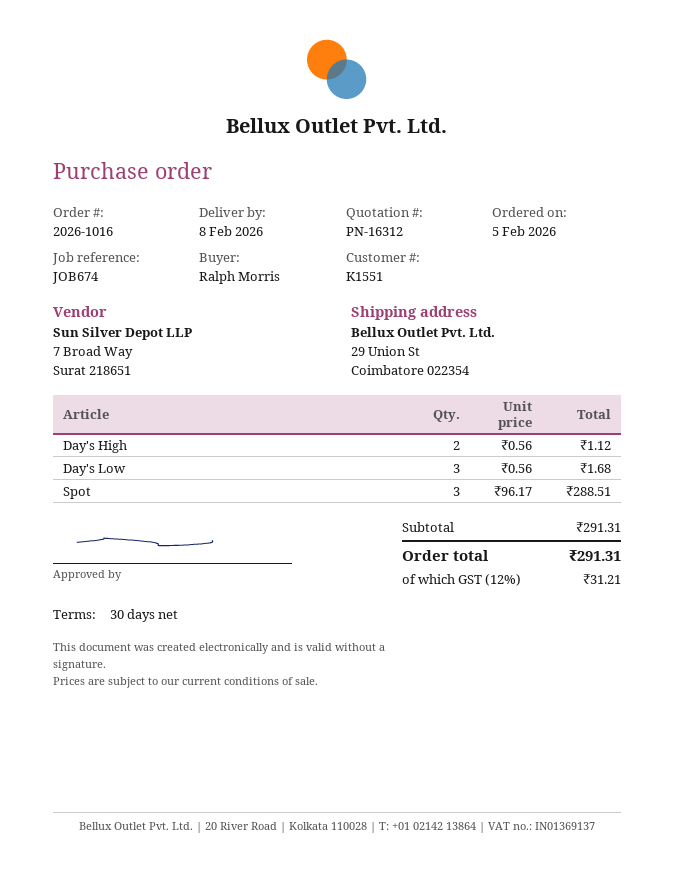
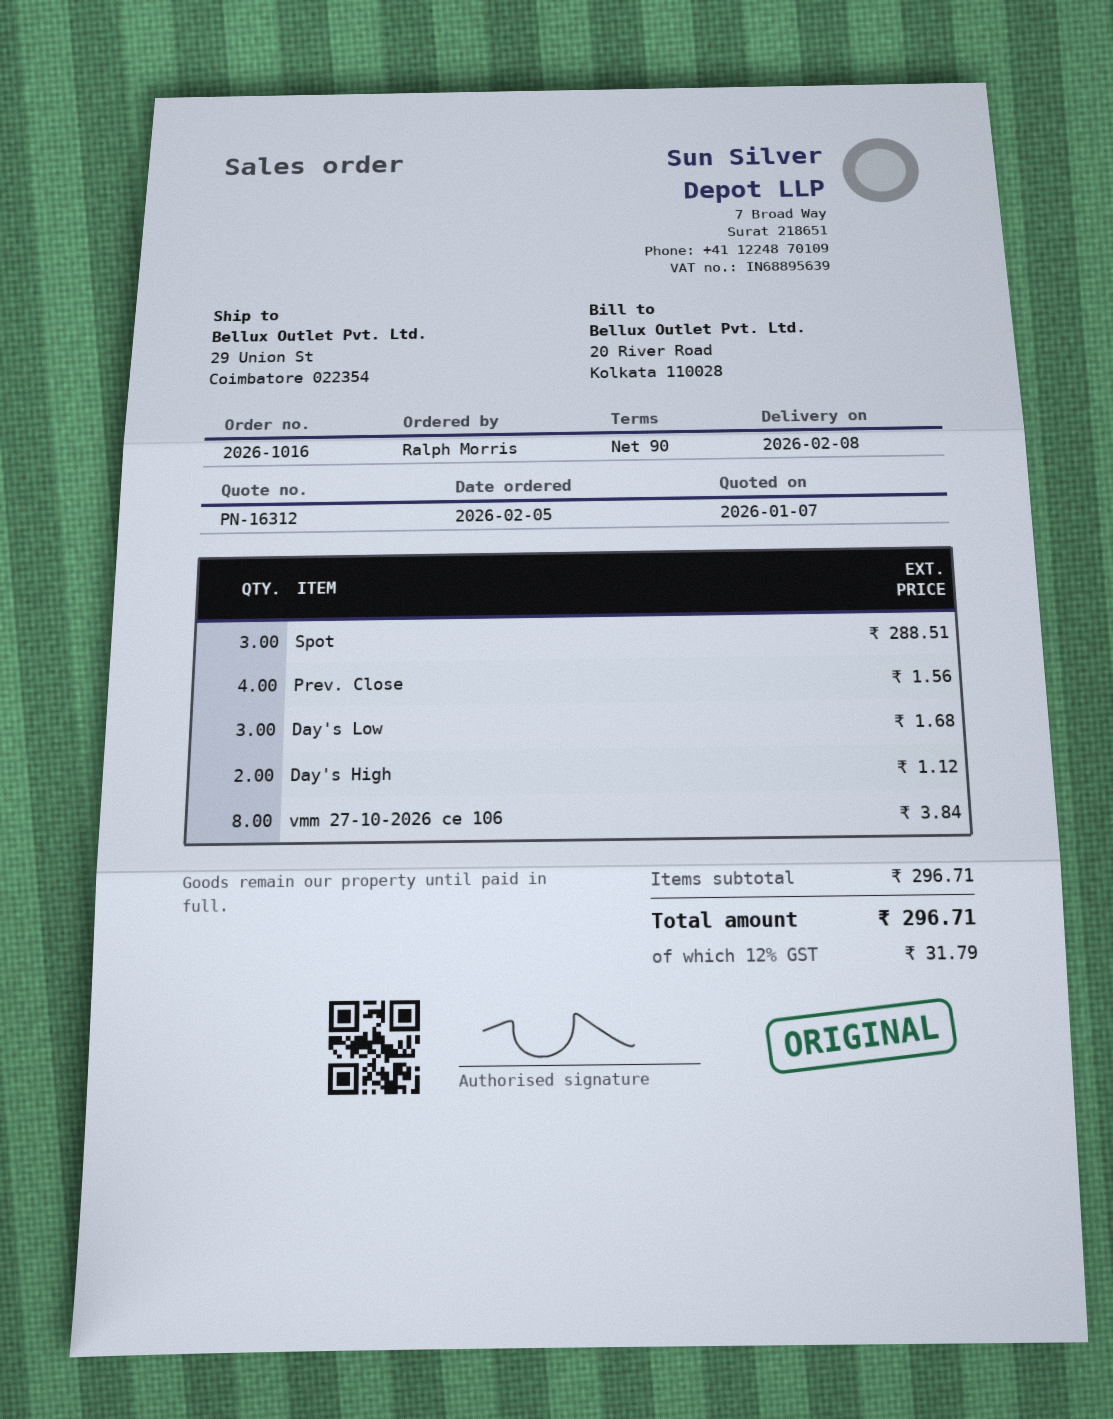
payment terms: 30 days -> 90 days
Prev. Close: none -> 4 for 1.56
vmm 27-10-2026 ce 106: none -> 8 for 3.84
subtotal: 291.31 -> 296.71
tax: 12% = 31.21 -> 12% = 31.79
total: 291.31 -> 296.71

